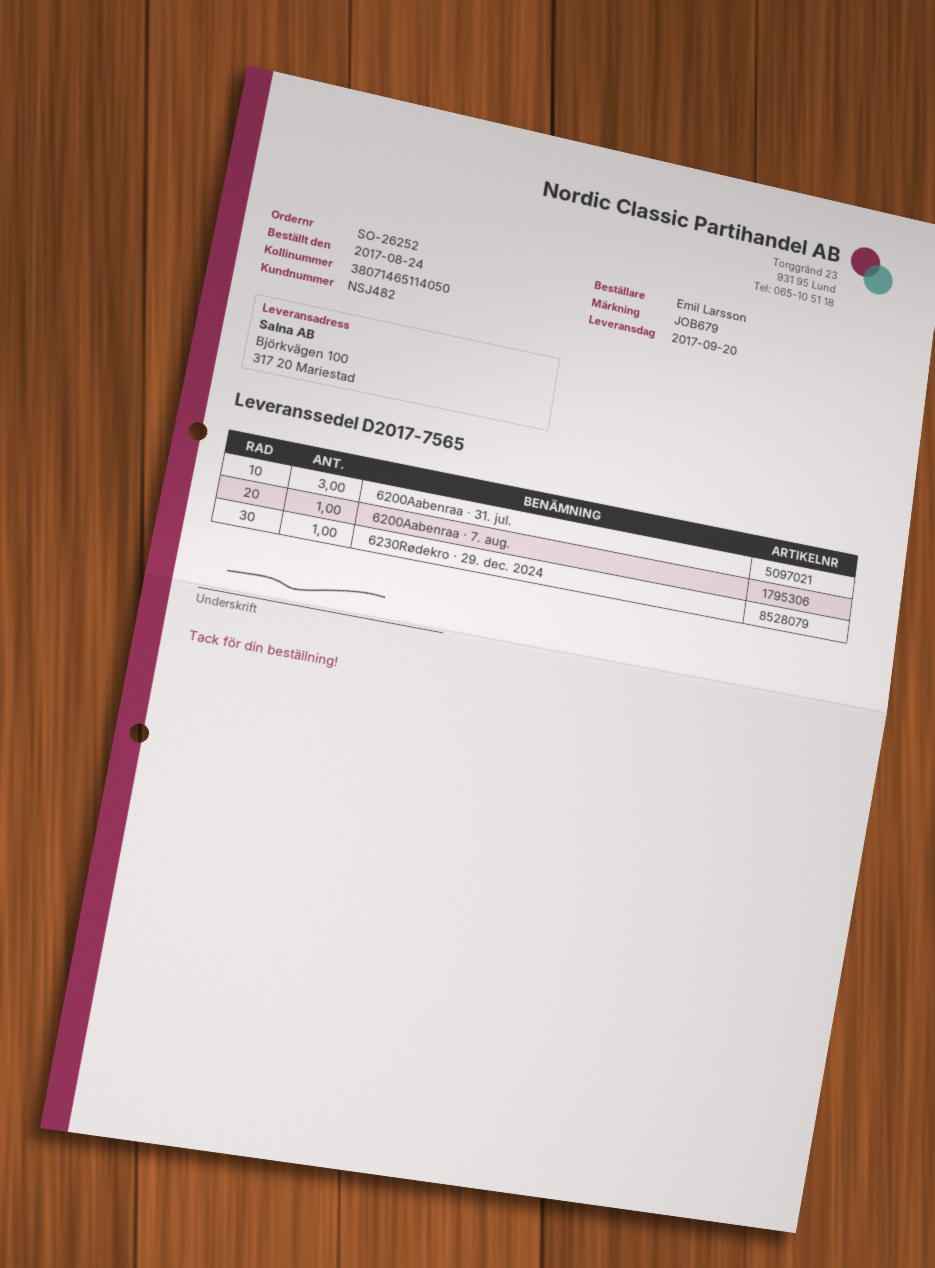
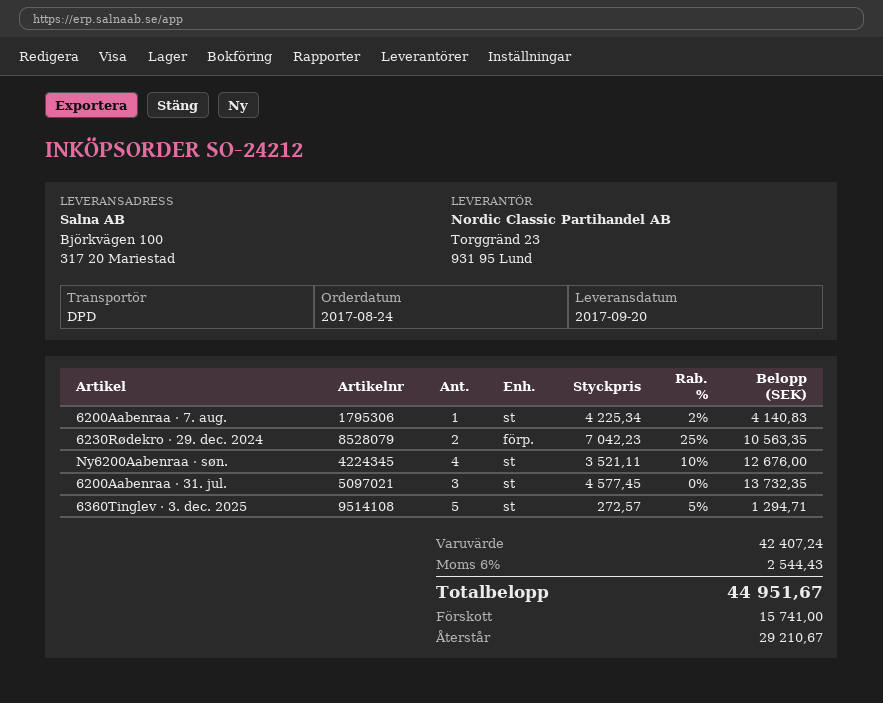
order number: SO-26252 -> SO-24212
6230Rødekro · 29. dec. 2024: 1 -> 2
Ny6200Aabenraa · søn.: none -> 4
6360Tinglev · 3. dec. 2025: none -> 5

